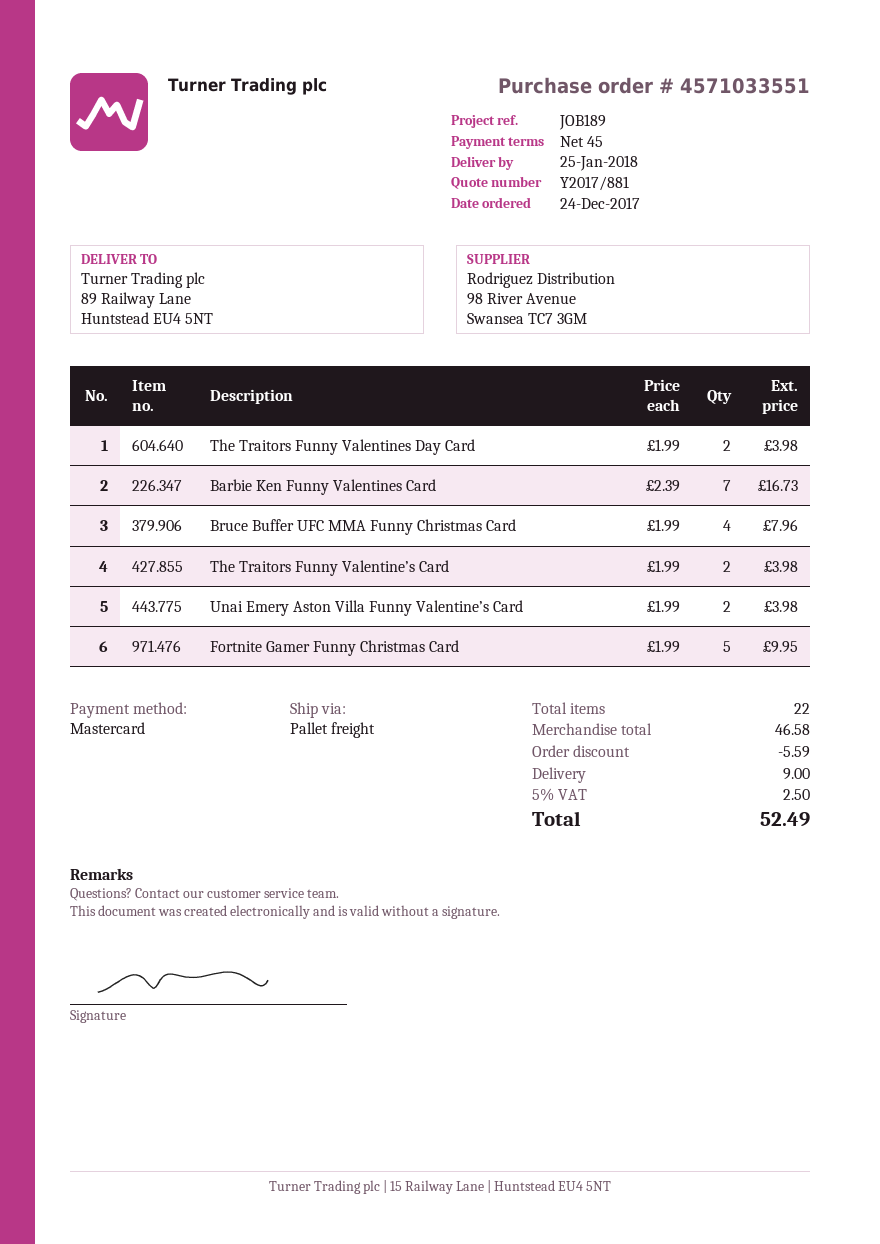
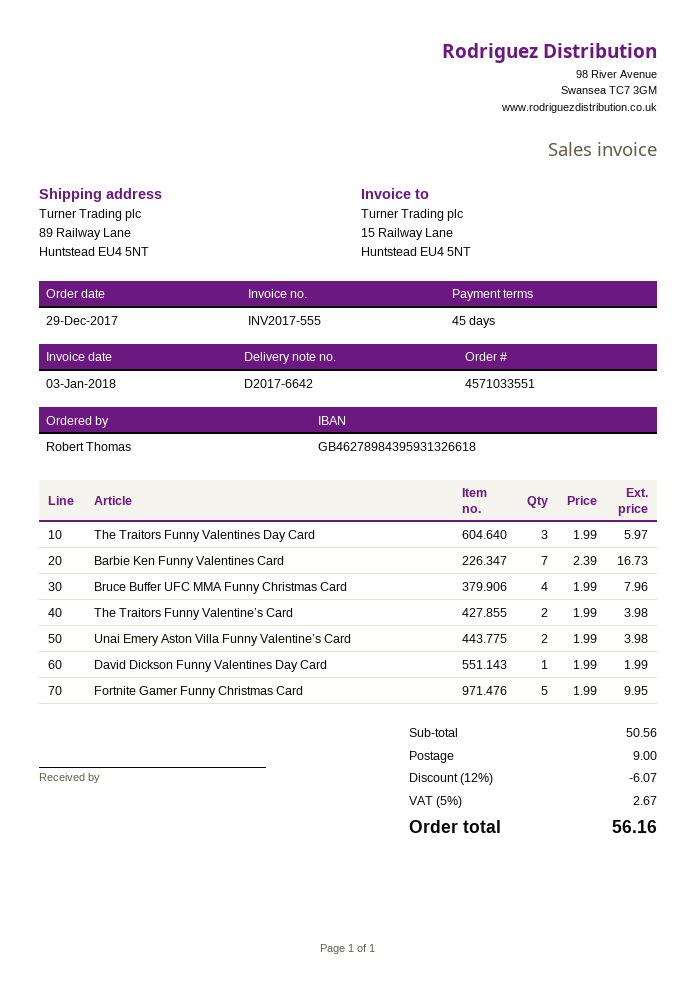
order date: 2017-12-24 -> 2017-12-29
The Traitors Funny Valentines Day Card: 2 x 1.99 = 3.98 -> 3 x 1.99 = 5.97
David Dickson Funny Valentines Day Card: none -> 1 x 1.99 = 1.99
subtotal: 46.58 -> 50.56
discount: 5.59 -> 6.07
tax: 5% = 2.50 -> 5% = 2.67
total: 52.49 -> 56.16

